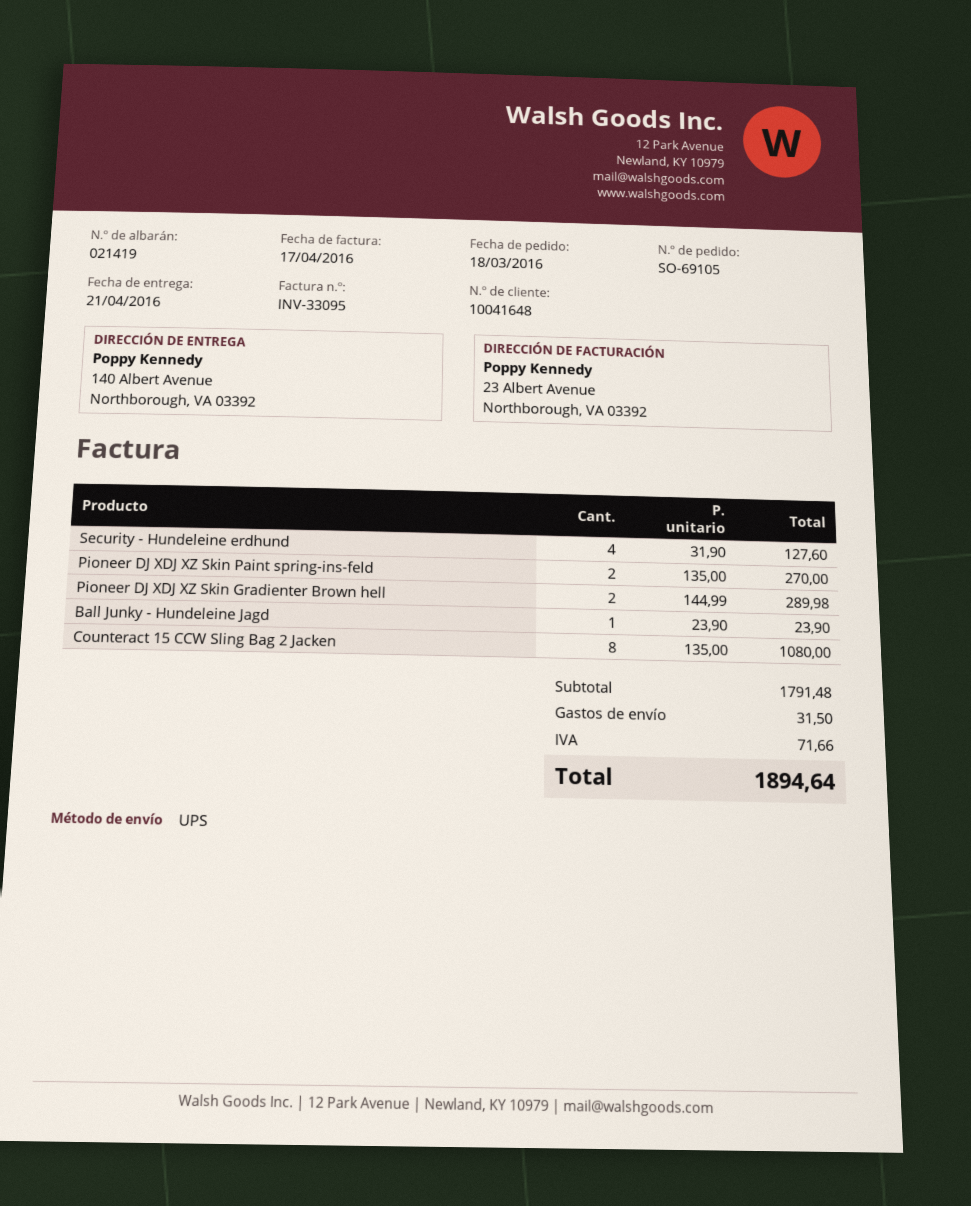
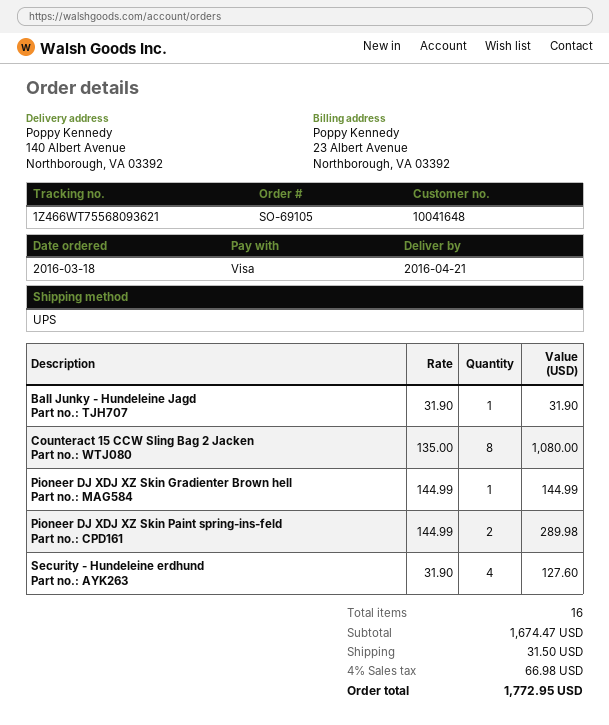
Pioneer DJ XDJ XZ Skin Paint spring-ins-feld: 2 x 135.00 = 270.00 -> 2 x 144.99 = 289.98
Pioneer DJ XDJ XZ Skin Gradienter Brown hell: 2 x 144.99 = 289.98 -> 1 x 144.99 = 144.99
Ball Junky - Hundeleine Jagd: 1 x 23.90 = 23.90 -> 1 x 31.90 = 31.90
subtotal: 1791.48 -> 1674.47
tax: 71.66 -> 66.98
total: 1894.64 -> 1772.95

